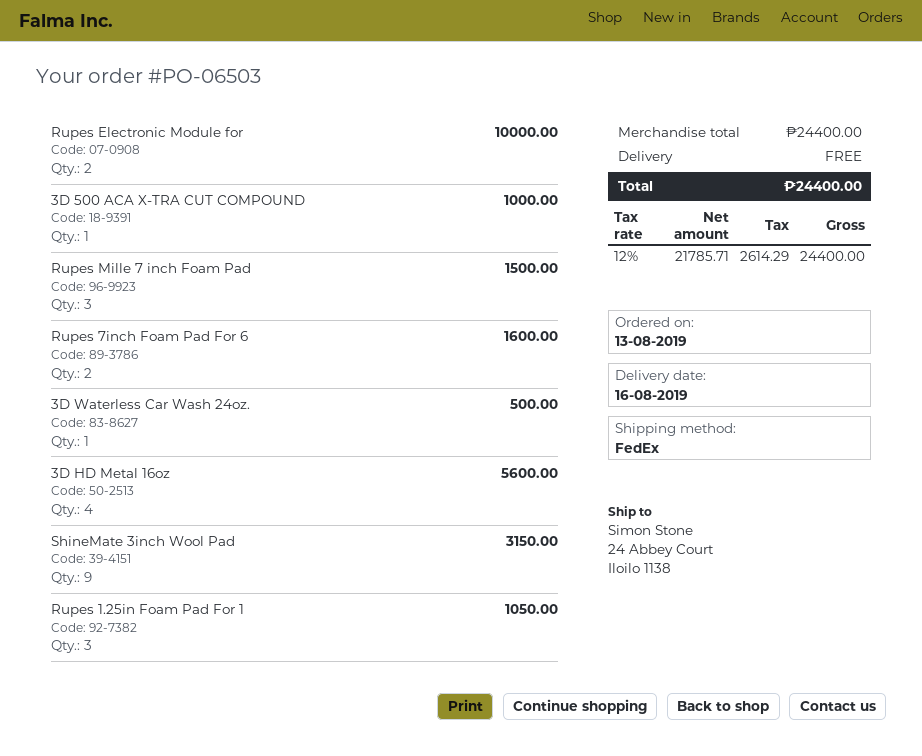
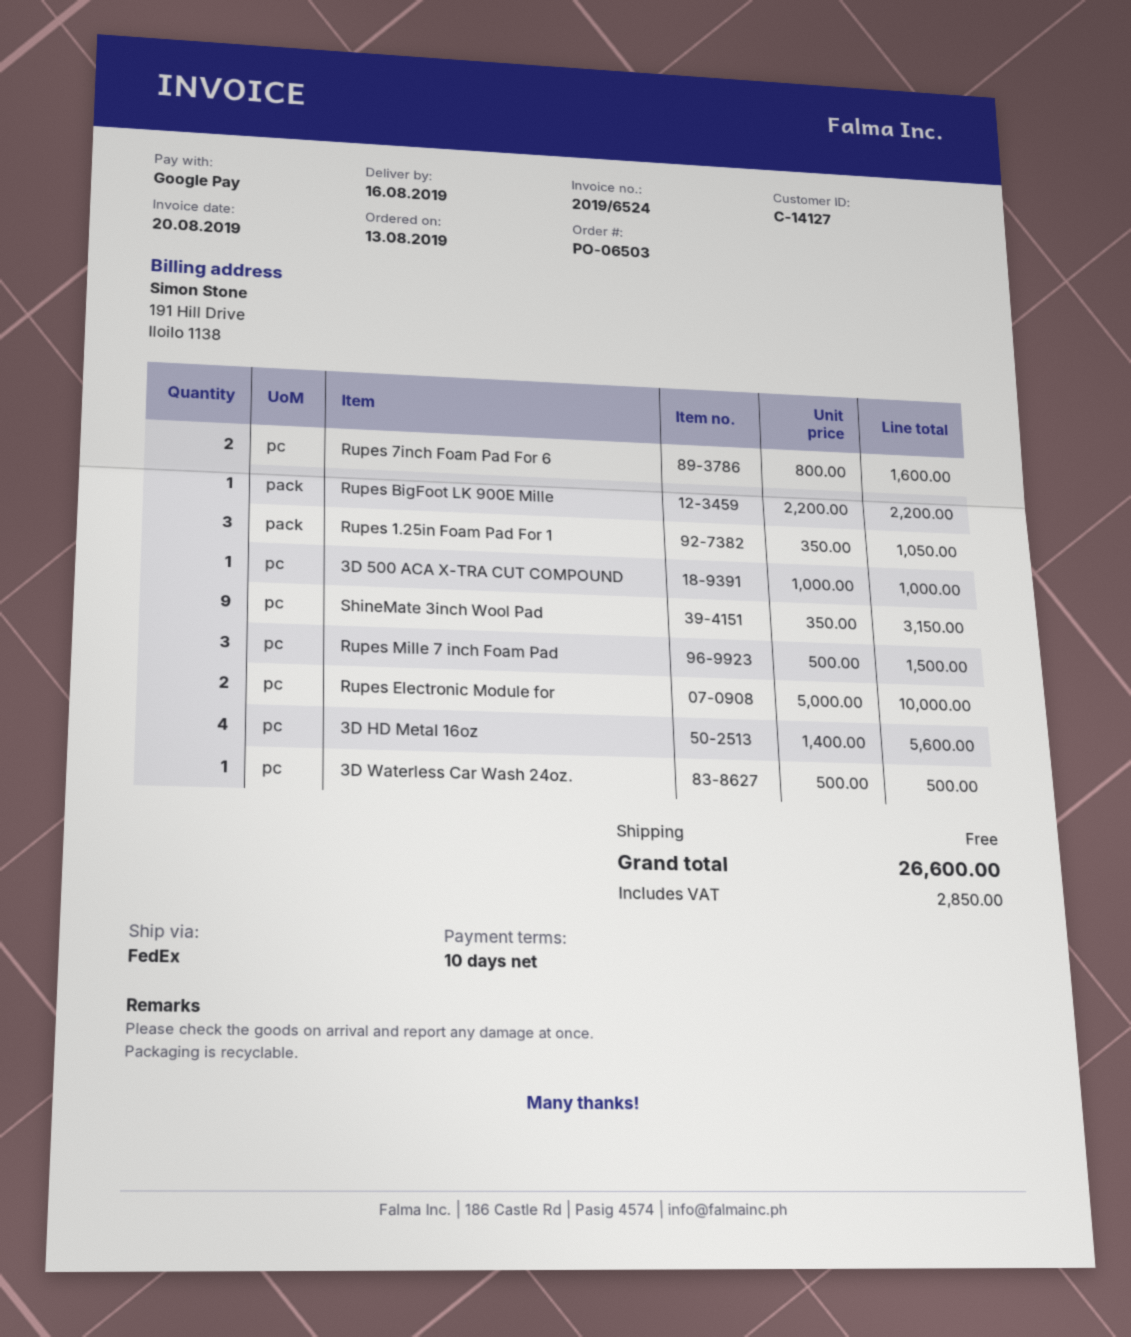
Rupes BigFoot LK 900E Mille: none -> 1 for 2200.00
tax: 2614.29 -> 2850.00
total: 24400.00 -> 26600.00

